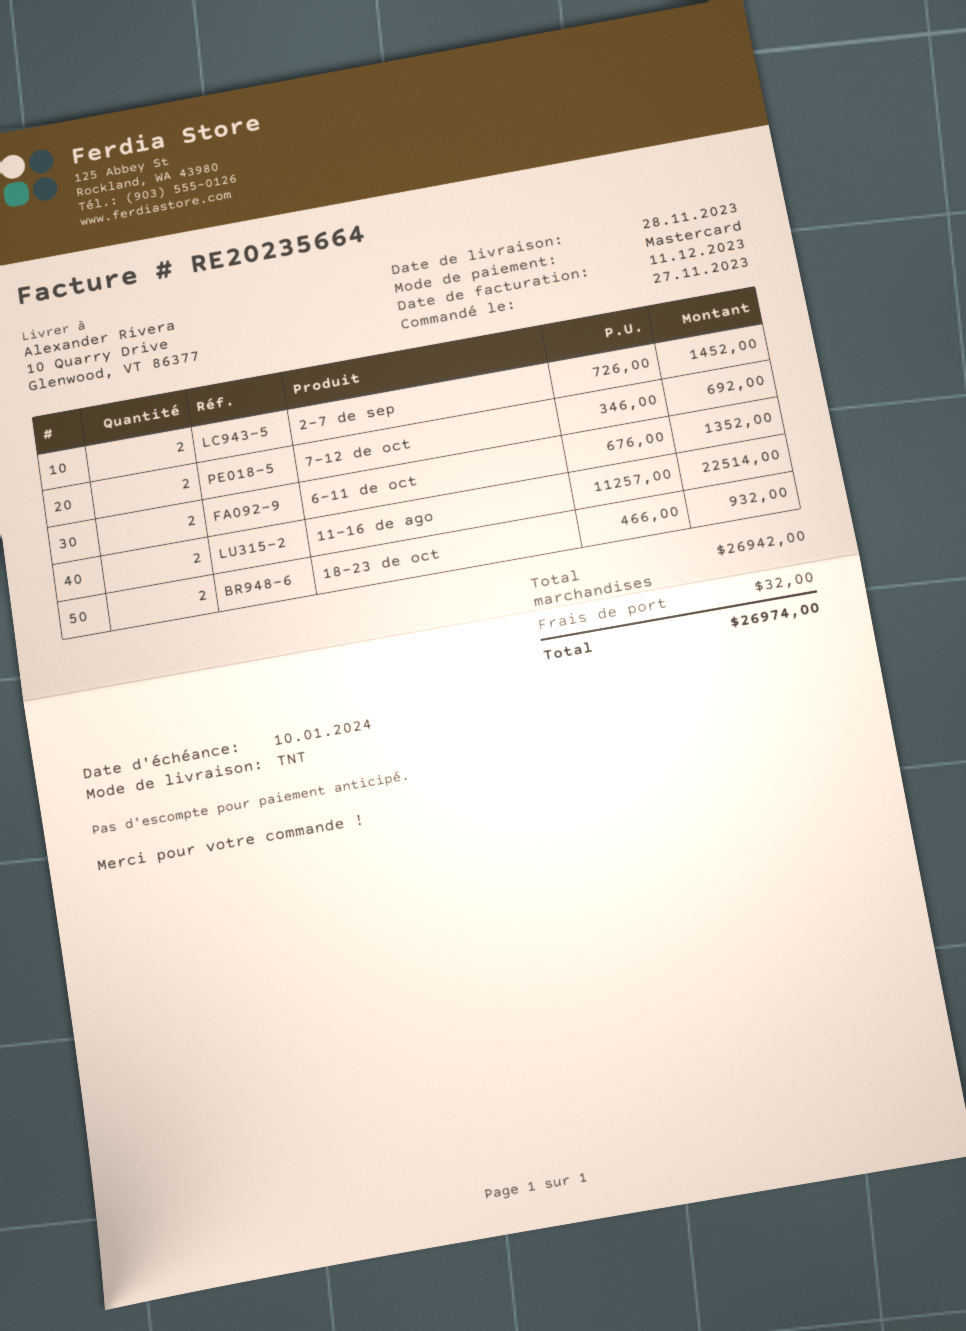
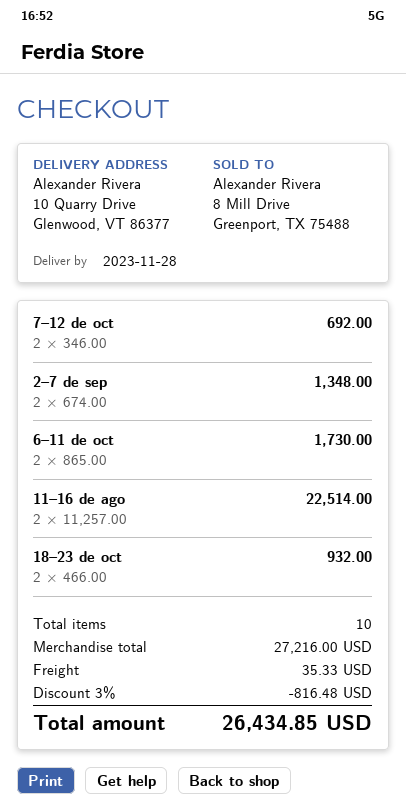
2–7 de sep: 2 x 726.00 = 1452.00 -> 2 x 674.00 = 1348.00
6–11 de oct: 2 x 676.00 = 1352.00 -> 2 x 865.00 = 1730.00
subtotal: 26942.00 -> 27216.00
discount: none -> 3% = 816.48
shipping: 32.00 -> 35.33
total: 26974.00 -> 26434.85

